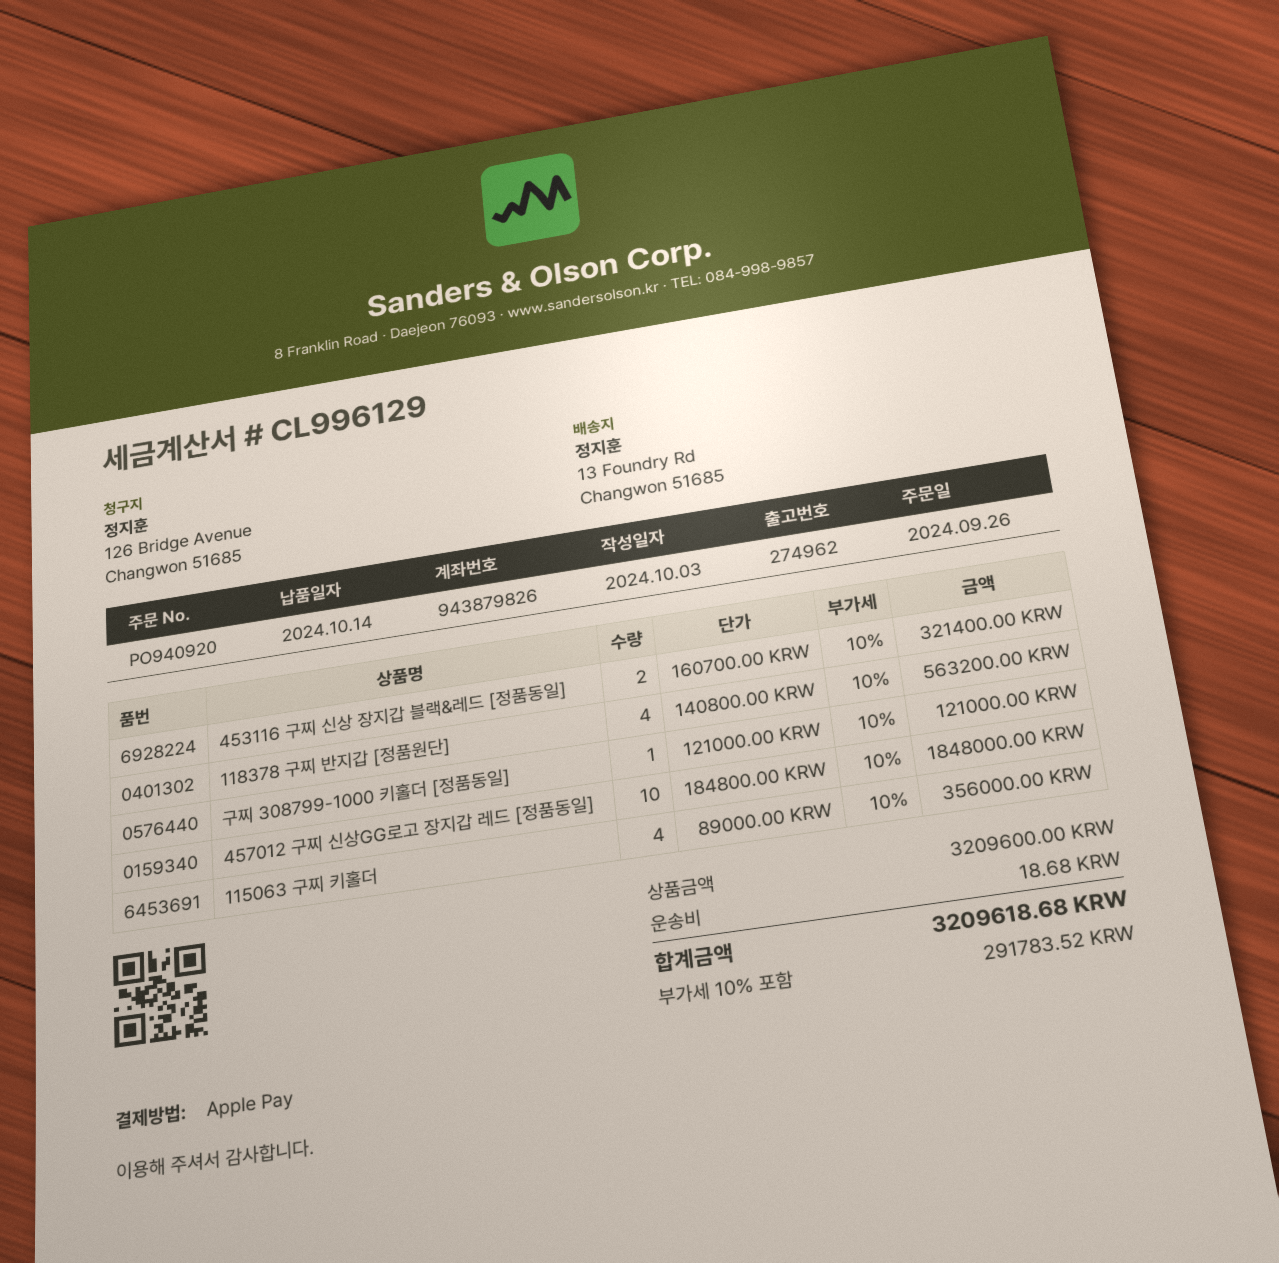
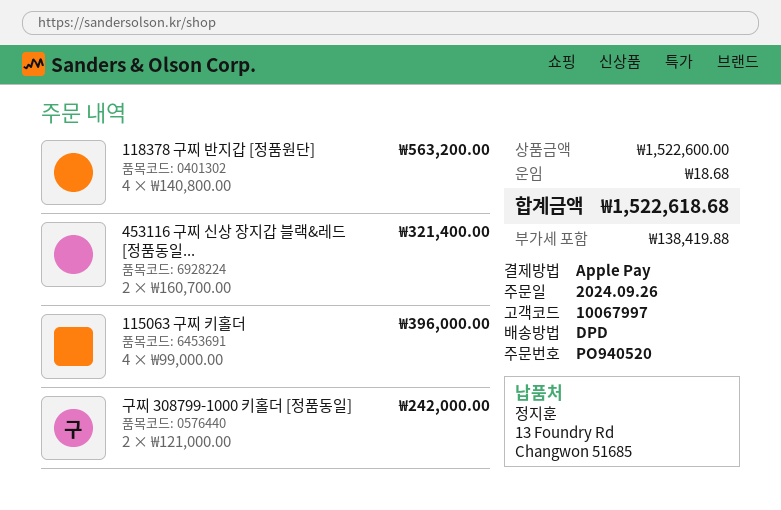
order number: PO940920 -> PO940520
구찌 308799-1000 키홀더 [정품동일]: 1 x 121000.00 = 121000.00 -> 2 x 121000.00 = 242000.00
457012 구찌 신상GG로고 장지갑 레드 [정품동일]: 10 x 184800.00 = 1848000.00 -> none
115063 구찌 키홀더: 4 x 89000.00 = 356000.00 -> 4 x 99000.00 = 396000.00
subtotal: 3209600.00 -> 1522600.00
tax: 291783.52 -> 138419.88
total: 3209618.68 -> 1522618.68

